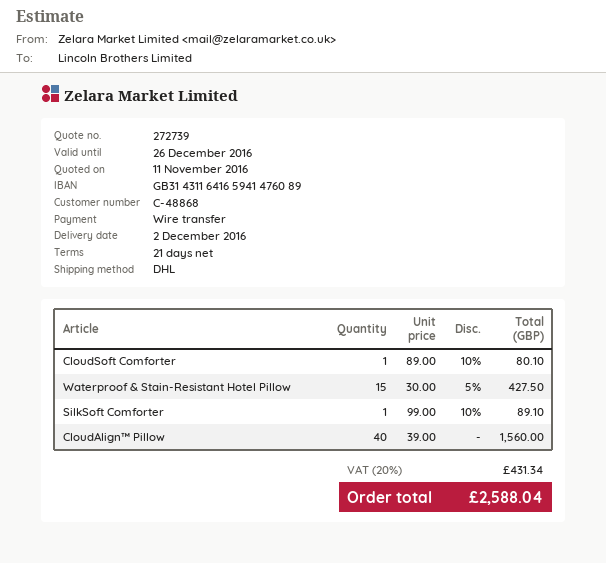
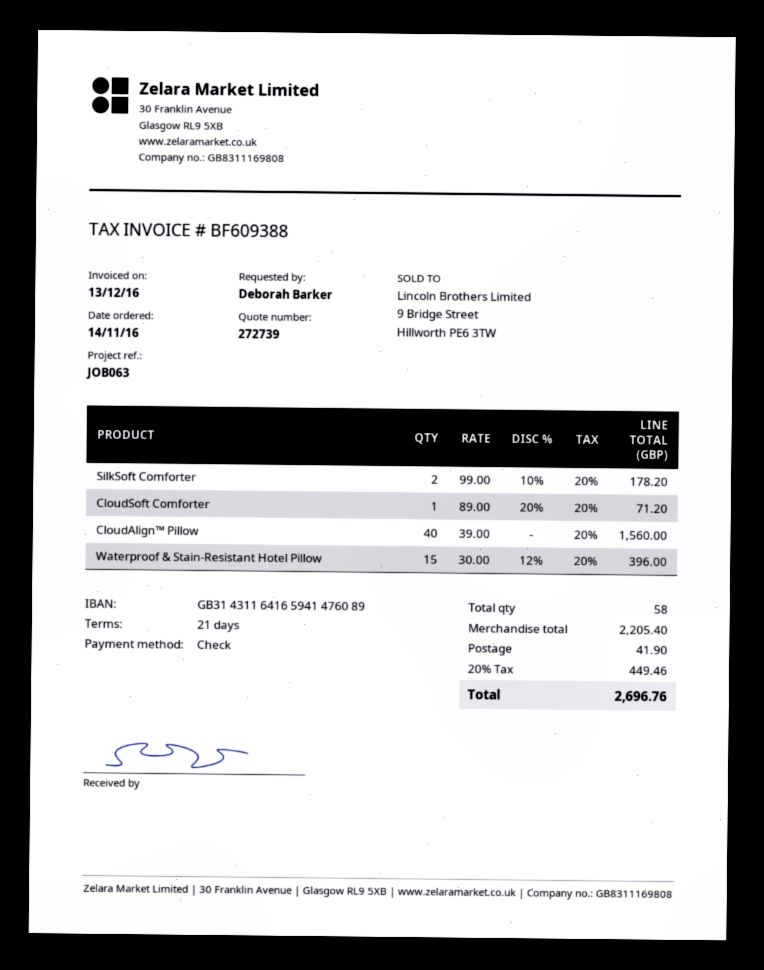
payment method: bank transfer -> cheque
CloudSoft Comforter: 1 x 89.00 - 10% = 80.10 -> 1 x 89.00 - 20% = 71.20
Waterproof & Stain-Resistant Hotel Pillow: 15 x 30.00 - 5% = 427.50 -> 15 x 30.00 - 12% = 396.00
SilkSoft Comforter: 1 x 99.00 - 10% = 89.10 -> 2 x 99.00 - 10% = 178.20
shipping: none -> 41.90
tax: 20% = 431.34 -> 20% = 449.46
total: 2588.04 -> 2696.76

